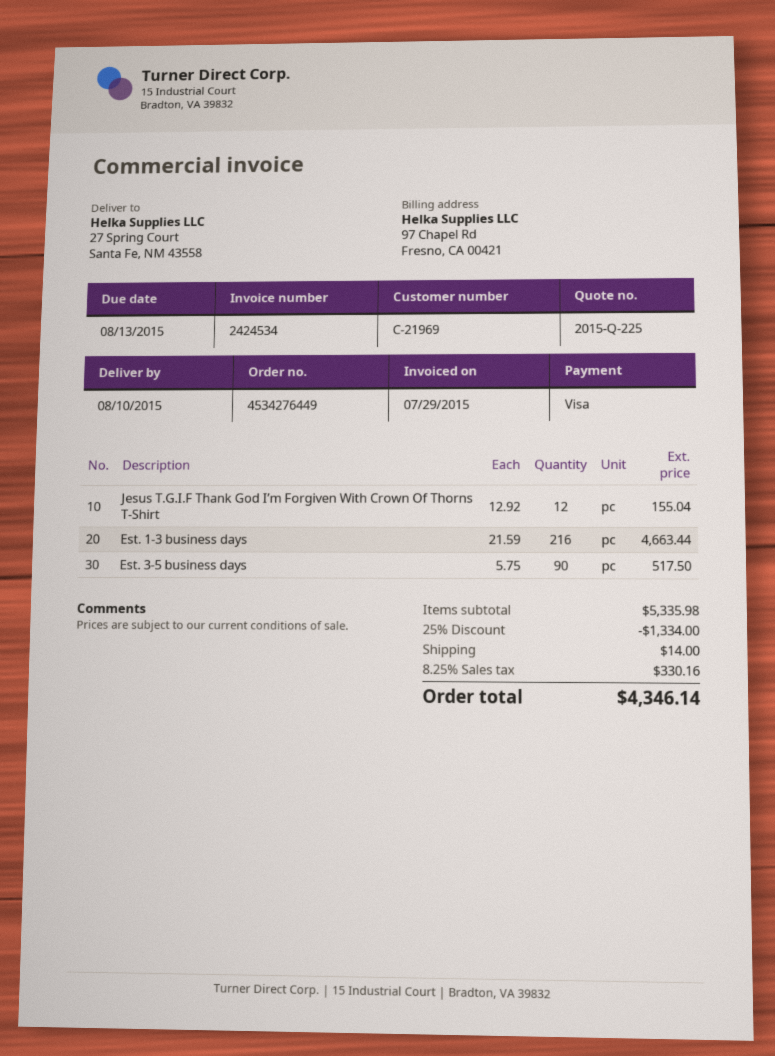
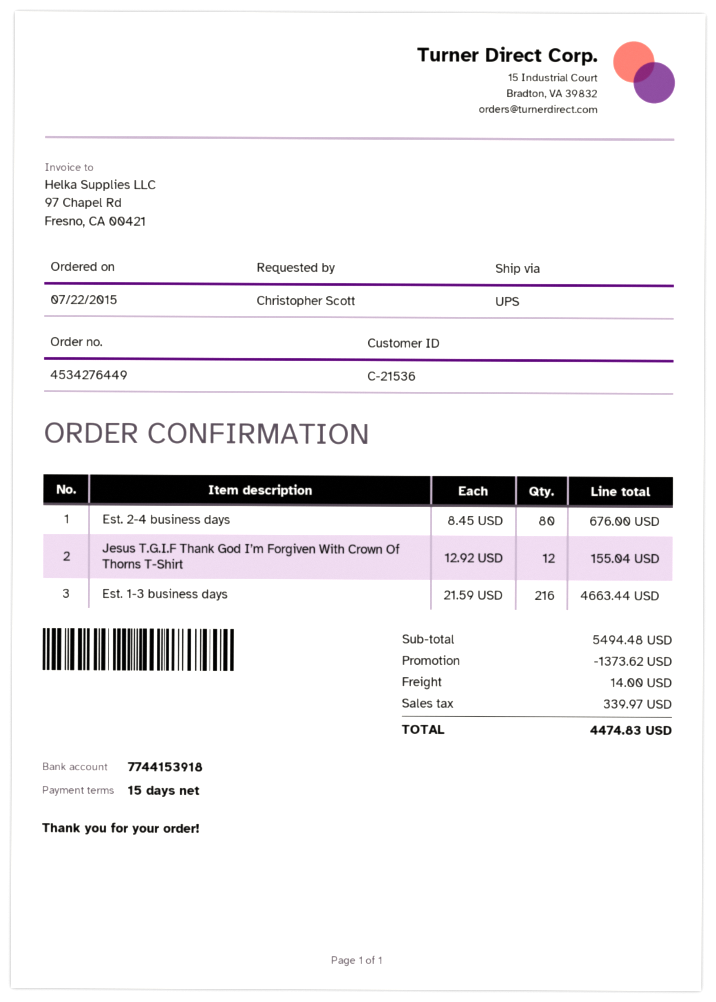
customer number: C-21969 -> C-21536
Est. 3-5 business days: 90 x 5.75 = 517.50 -> none
Est. 2-4 business days: none -> 80 x 8.45 = 676.00
subtotal: 5335.98 -> 5494.48
discount: 1334.00 -> 1373.62
tax: 330.16 -> 339.97
total: 4346.14 -> 4474.83

